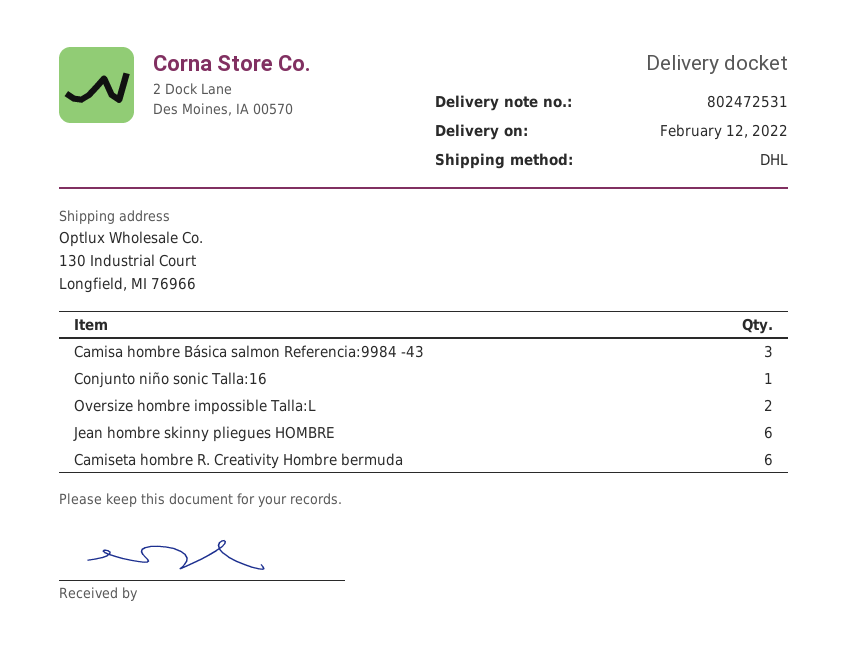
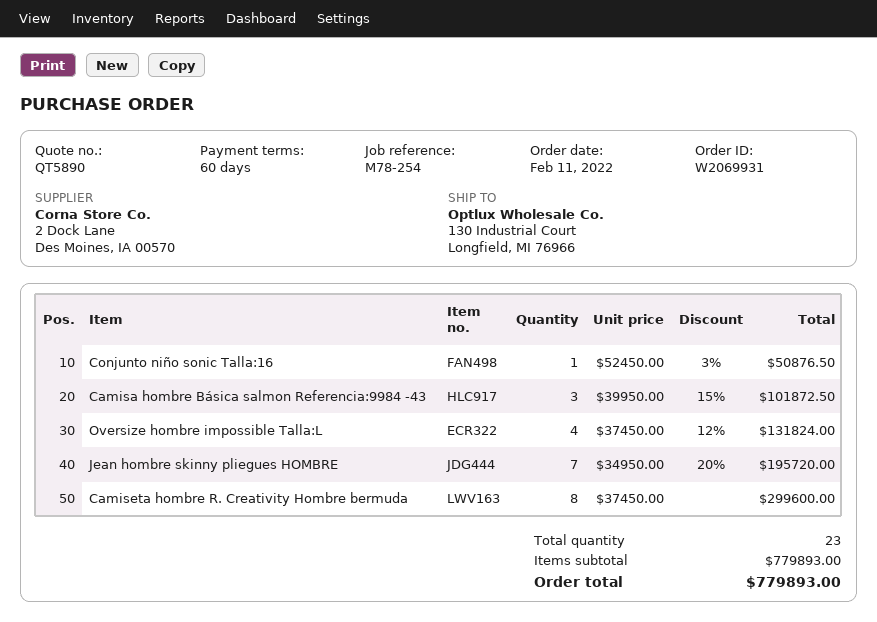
Oversize hombre impossible Talla:L: 2 -> 4
Jean hombre skinny pliegues HOMBRE: 6 -> 7
Camiseta hombre R. Creativity Hombre bermuda: 6 -> 8

